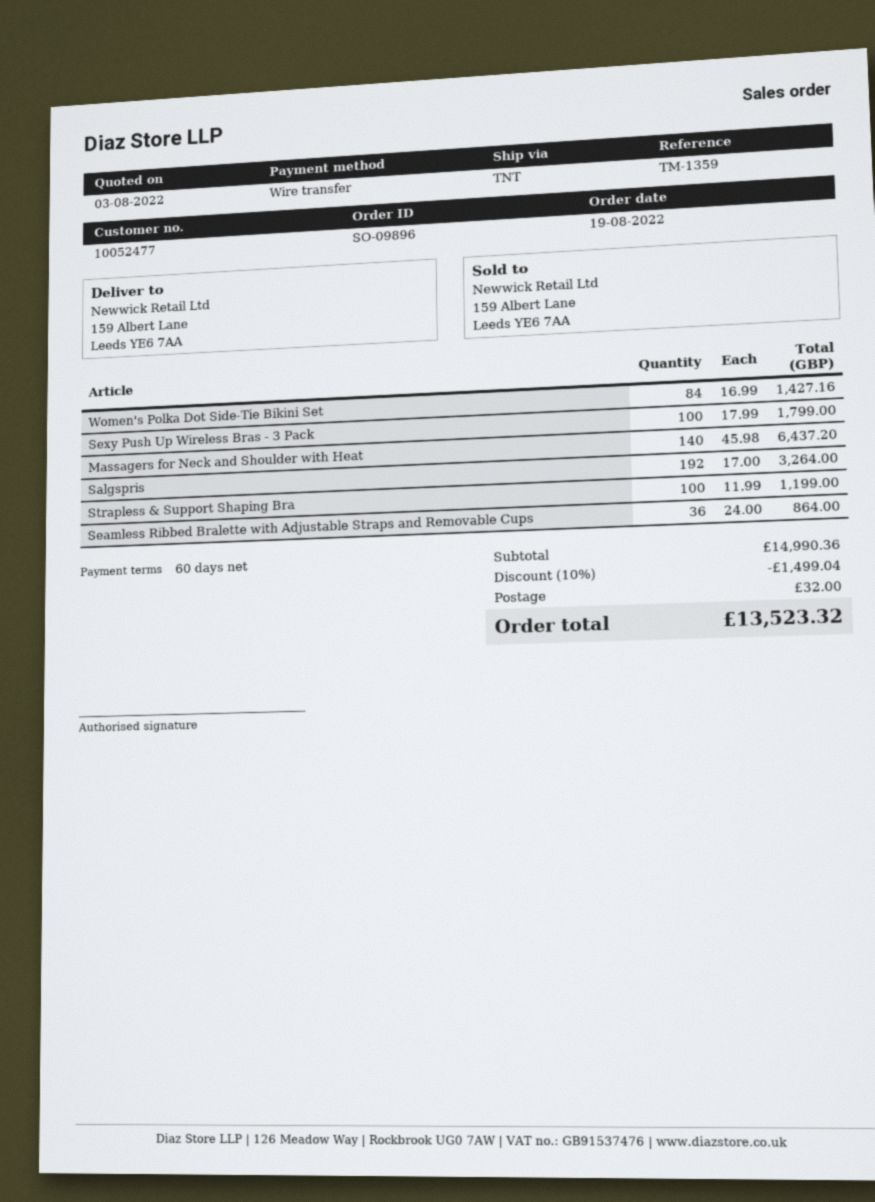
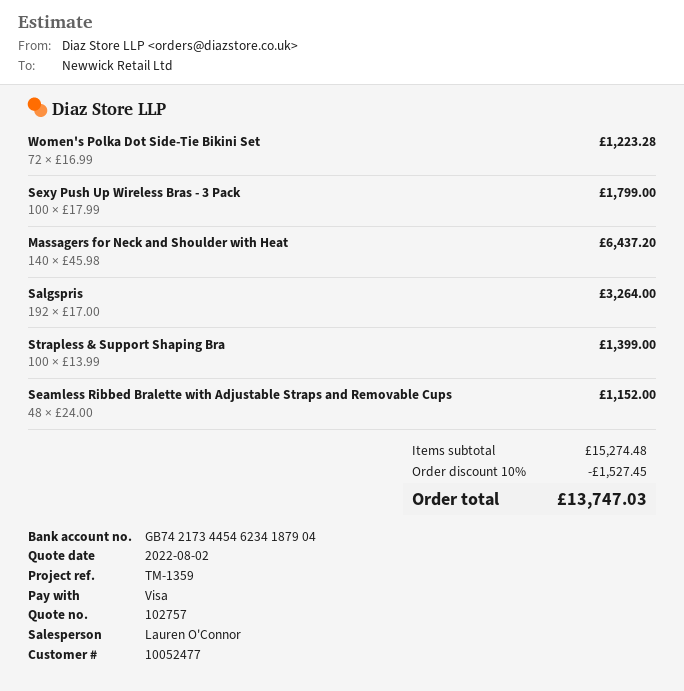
quote date: 2022-08-03 -> 2022-08-02
payment method: bank transfer -> Visa
Women's Polka Dot Side-Tie Bikini Set: 84 x 16.99 = 1427.16 -> 72 x 16.99 = 1223.28
Strapless & Support Shaping Bra: 100 x 11.99 = 1199.00 -> 100 x 13.99 = 1399.00
Seamless Ribbed Bralette with Adjustable Straps and Removable Cups: 36 x 24.00 = 864.00 -> 48 x 24.00 = 1152.00
subtotal: 14990.36 -> 15274.48
discount: 10% = 1499.04 -> 10% = 1527.45
shipping: 32.00 -> none
total: 13523.32 -> 13747.03

